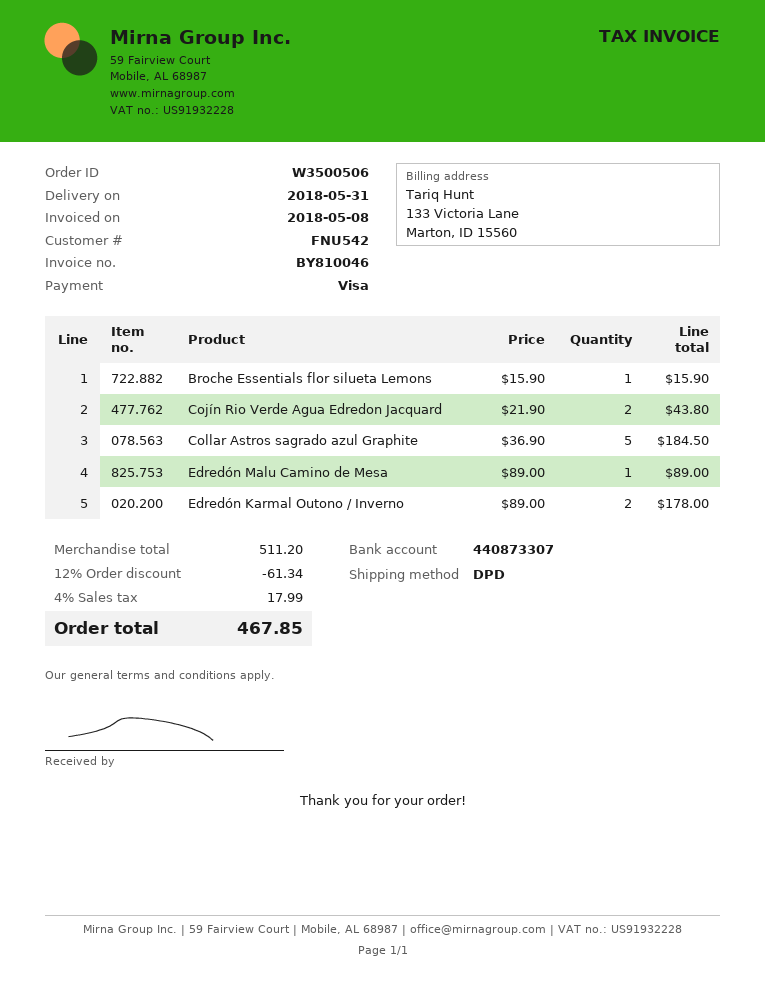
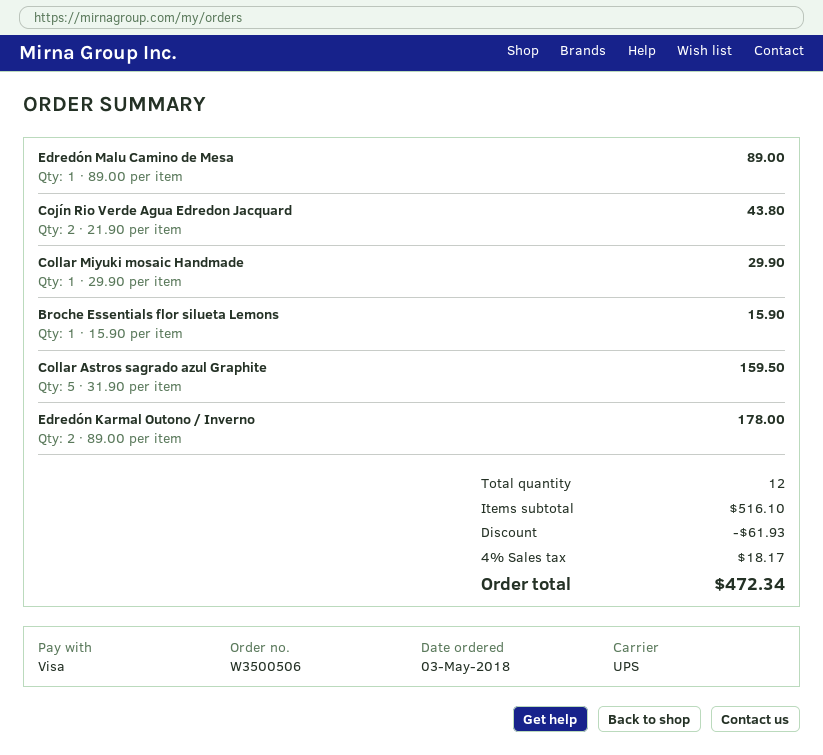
shipping method: DPD -> UPS
Collar Astros sagrado azul Graphite: 5 x 36.90 = 184.50 -> 5 x 31.90 = 159.50
Collar Miyuki mosaic Handmade: none -> 1 x 29.90 = 29.90
subtotal: 511.20 -> 516.10
discount: 61.34 -> 61.93
tax: 4% = 17.99 -> 4% = 18.17
total: 467.85 -> 472.34

